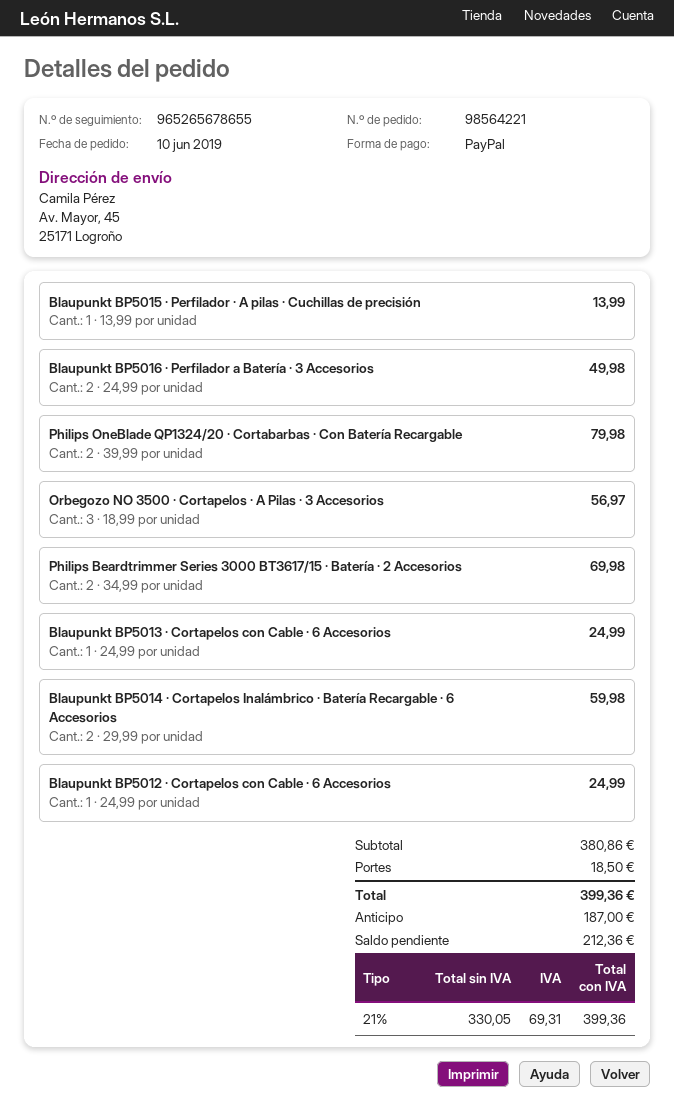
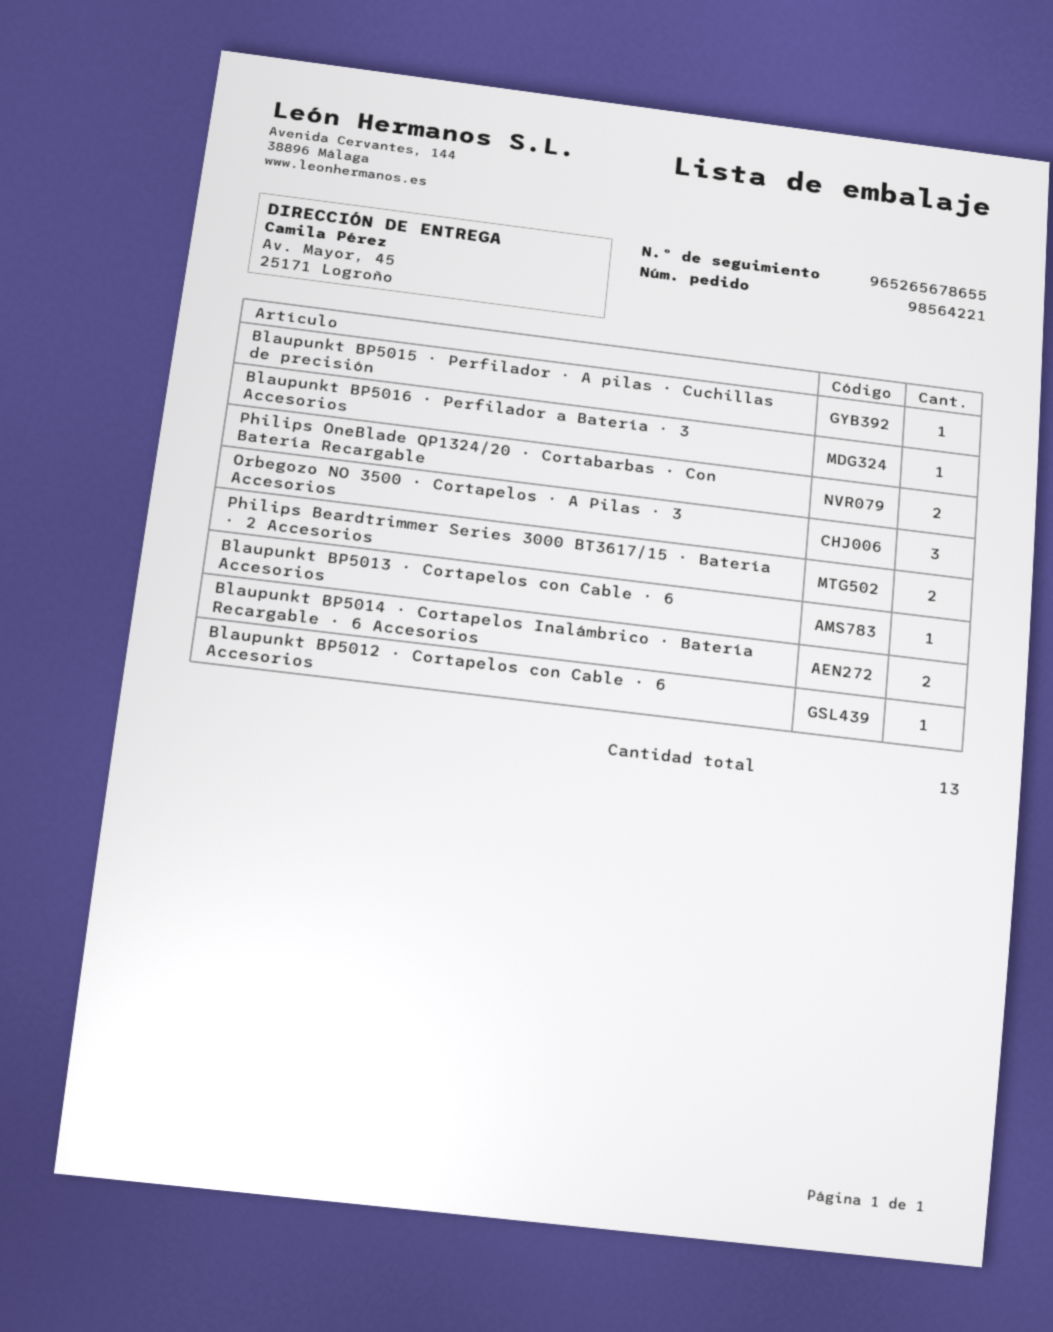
Blaupunkt BP5016 · Perfilador a Batería · 3 Accesorios: 2 -> 1

